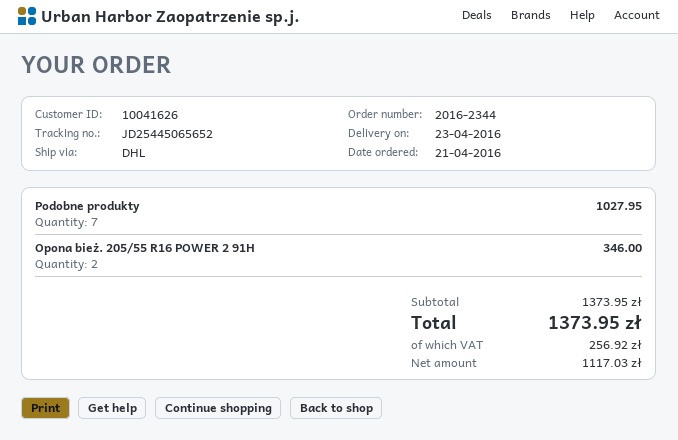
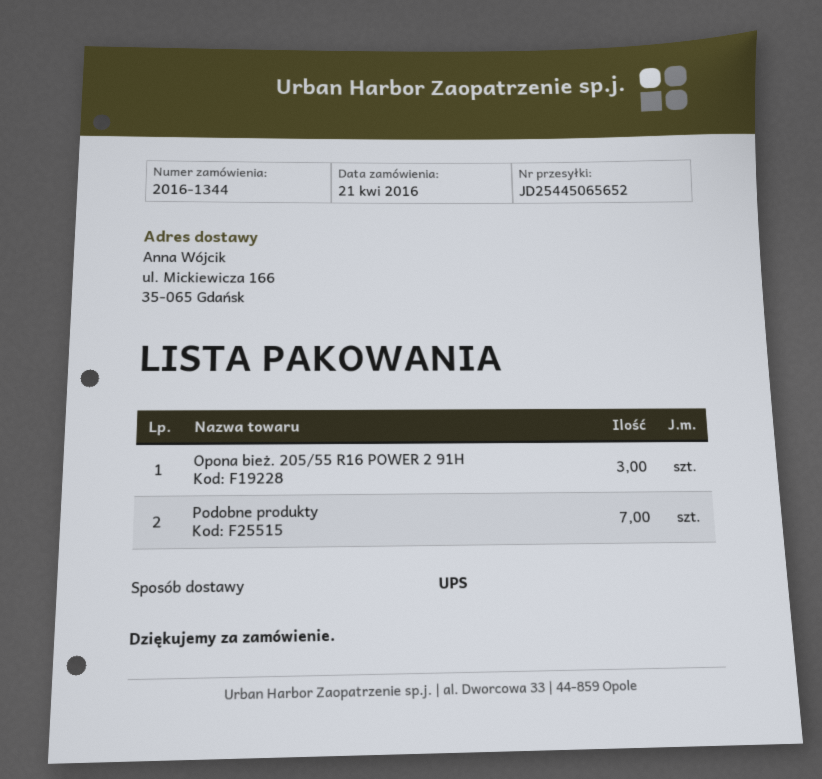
order number: 2016-2344 -> 2016-1344
shipping method: DHL -> UPS
Opona bież. 205/55 R16 POWER 2 91H: 2 -> 3

